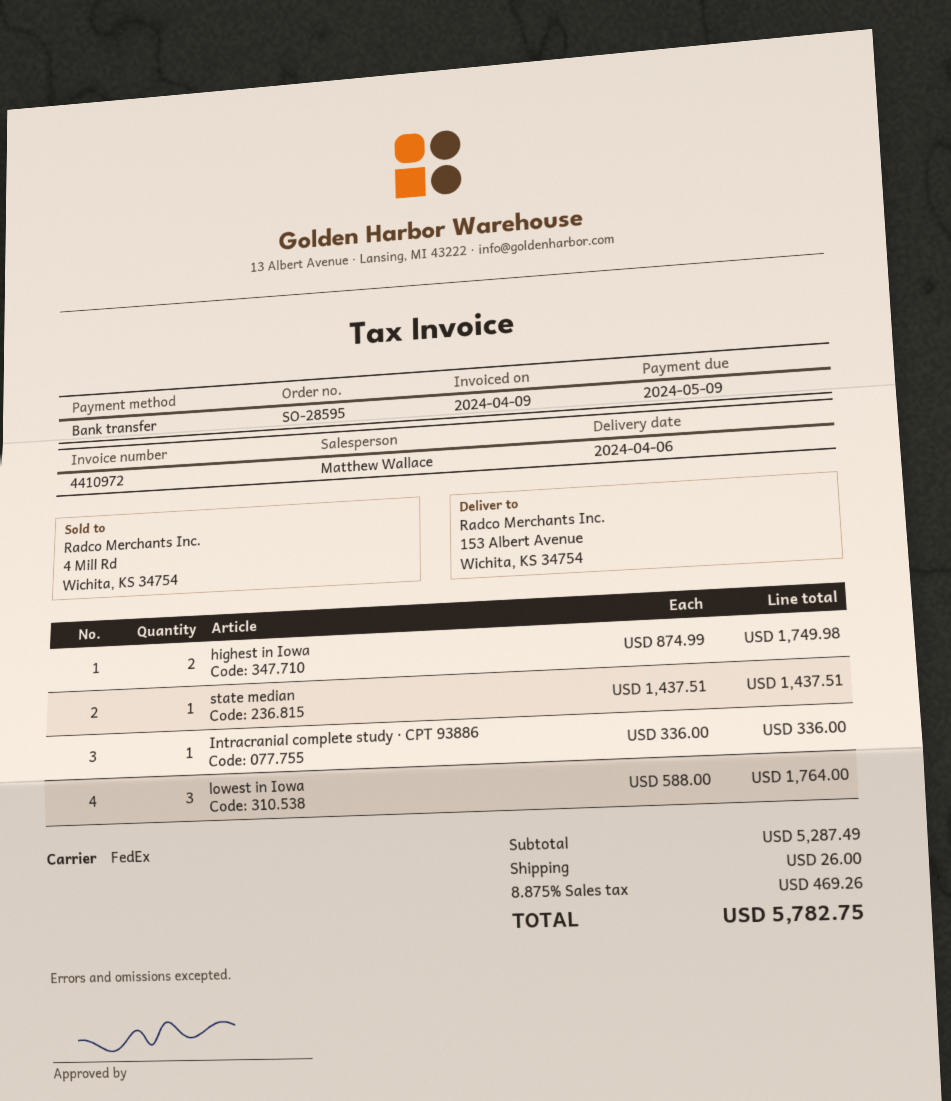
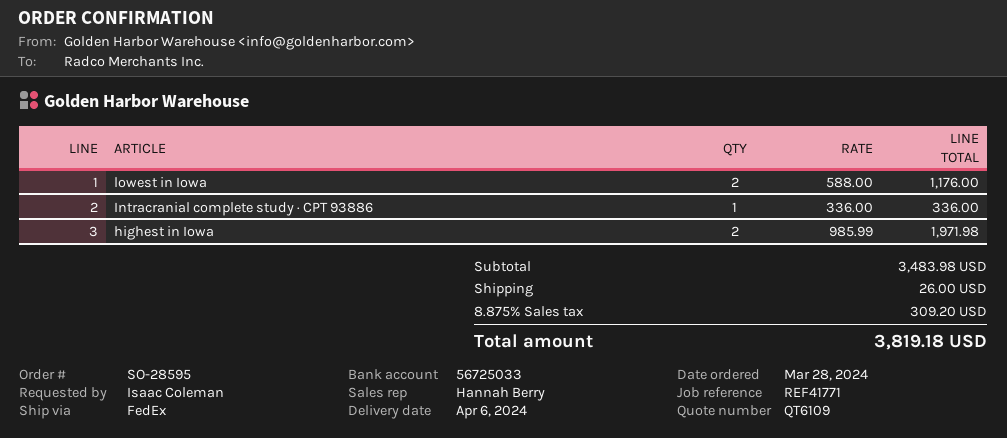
sales rep: Matthew Wallace -> Hannah Berry
highest in Iowa: 2 x 874.99 = 1749.98 -> 2 x 985.99 = 1971.98
state median: 1 x 1437.51 = 1437.51 -> none
lowest in Iowa: 3 x 588.00 = 1764.00 -> 2 x 588.00 = 1176.00
subtotal: 5287.49 -> 3483.98
tax: 8.875% = 469.26 -> 8.875% = 309.20
total: 5782.75 -> 3819.18

